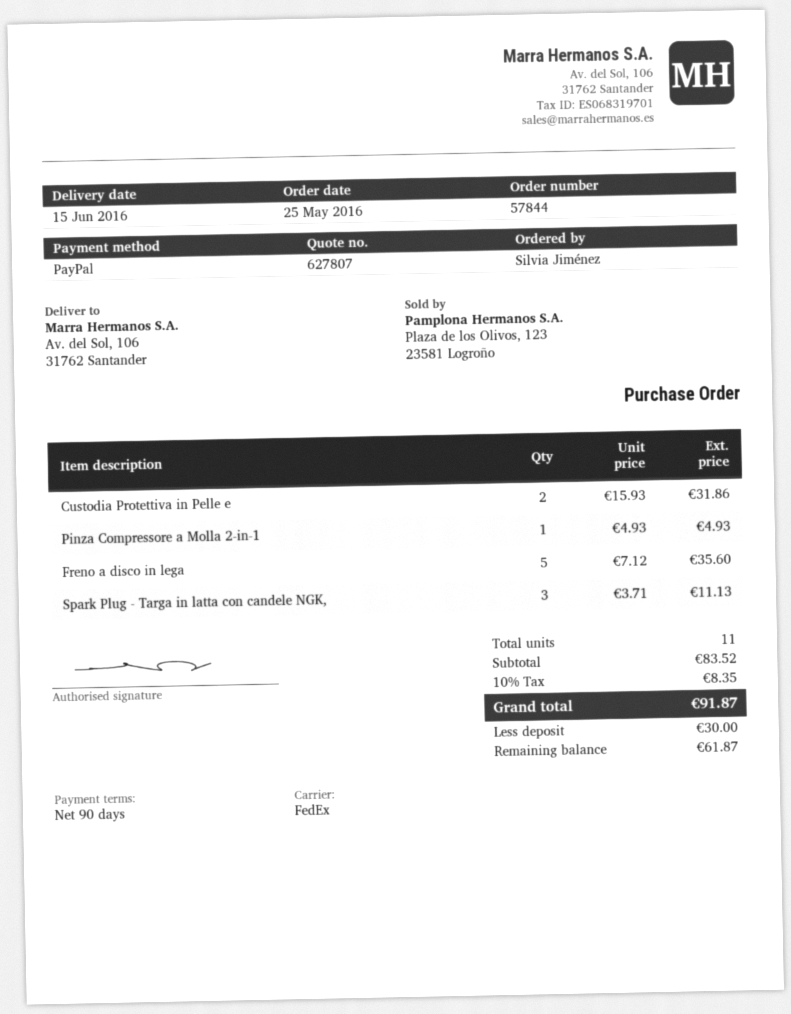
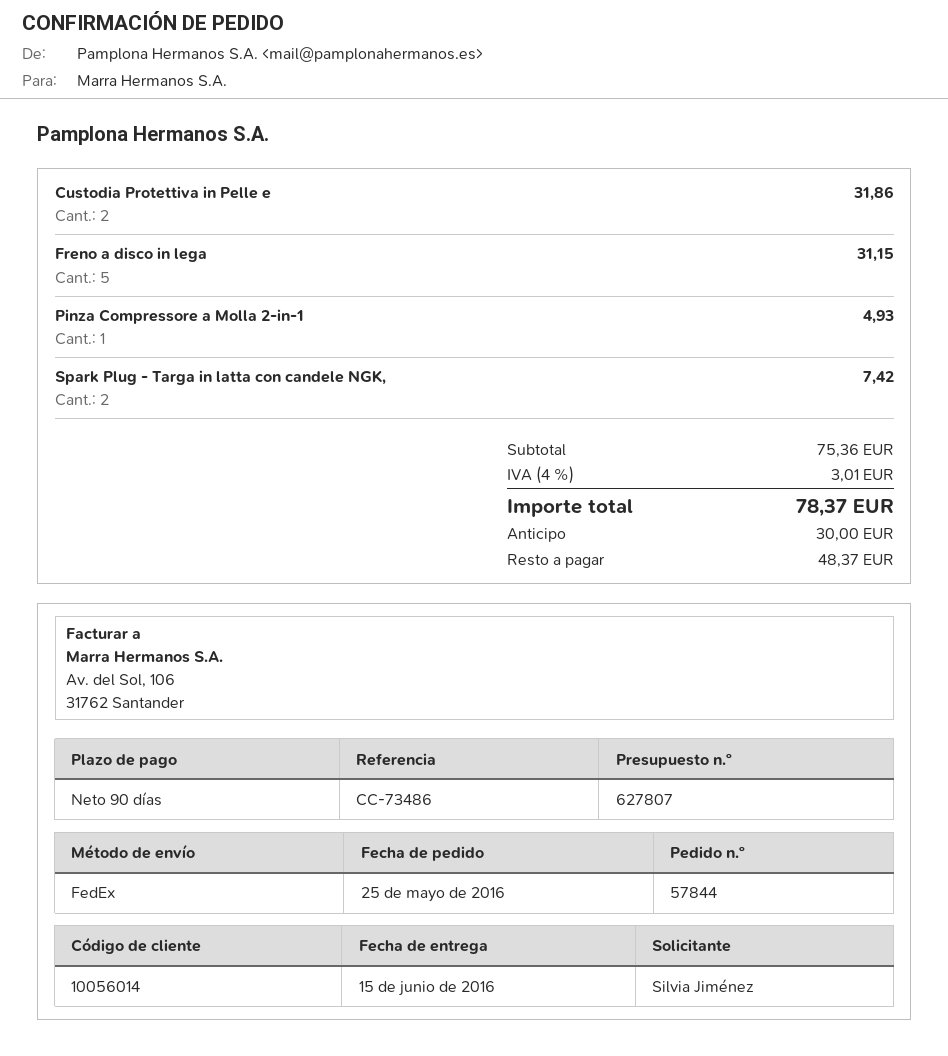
Freno a disco in lega: 5 for 35.60 -> 5 for 31.15
Spark Plug - Targa in latta con candele NGK,: 3 for 11.13 -> 2 for 7.42
subtotal: 83.52 -> 75.36
tax: 10% = 8.35 -> 4% = 3.01
total: 91.87 -> 78.37
balance: 61.87 -> 48.37

